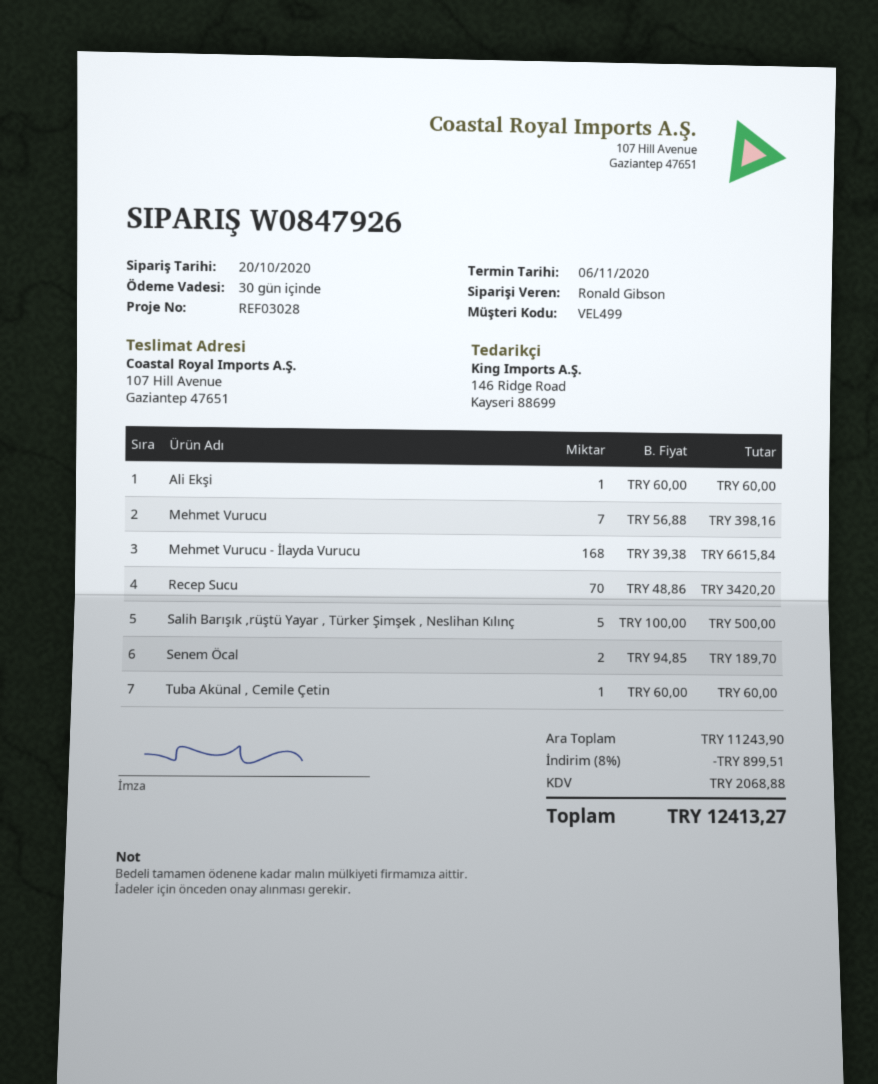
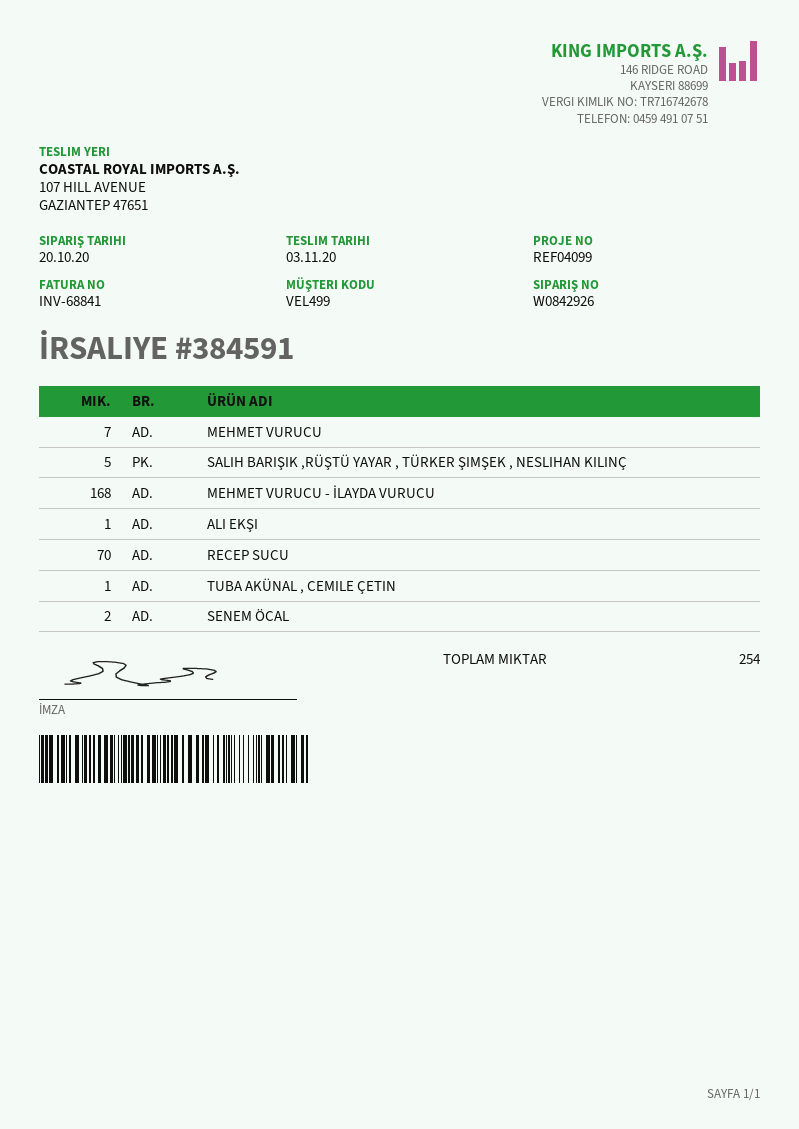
order number: W0847926 -> W0842926
delivery date: 2020-11-06 -> 2020-11-03
reference: REF03028 -> REF04099

